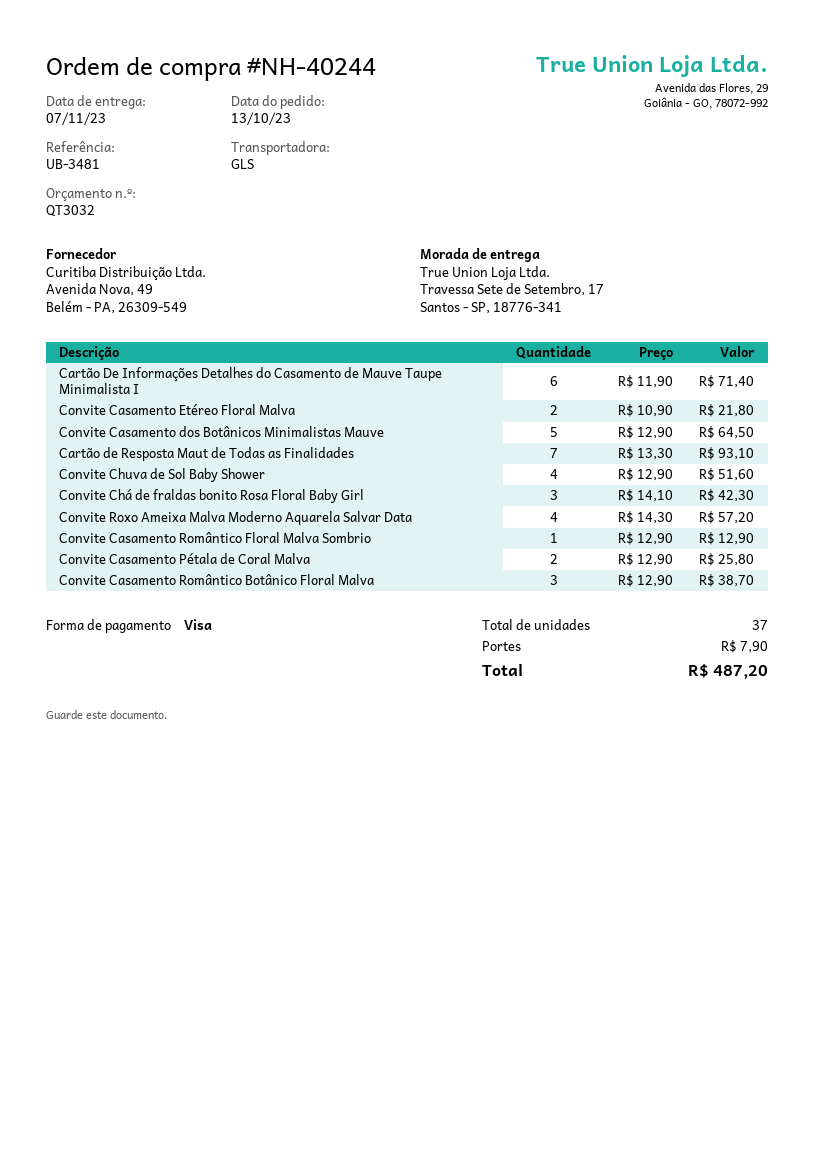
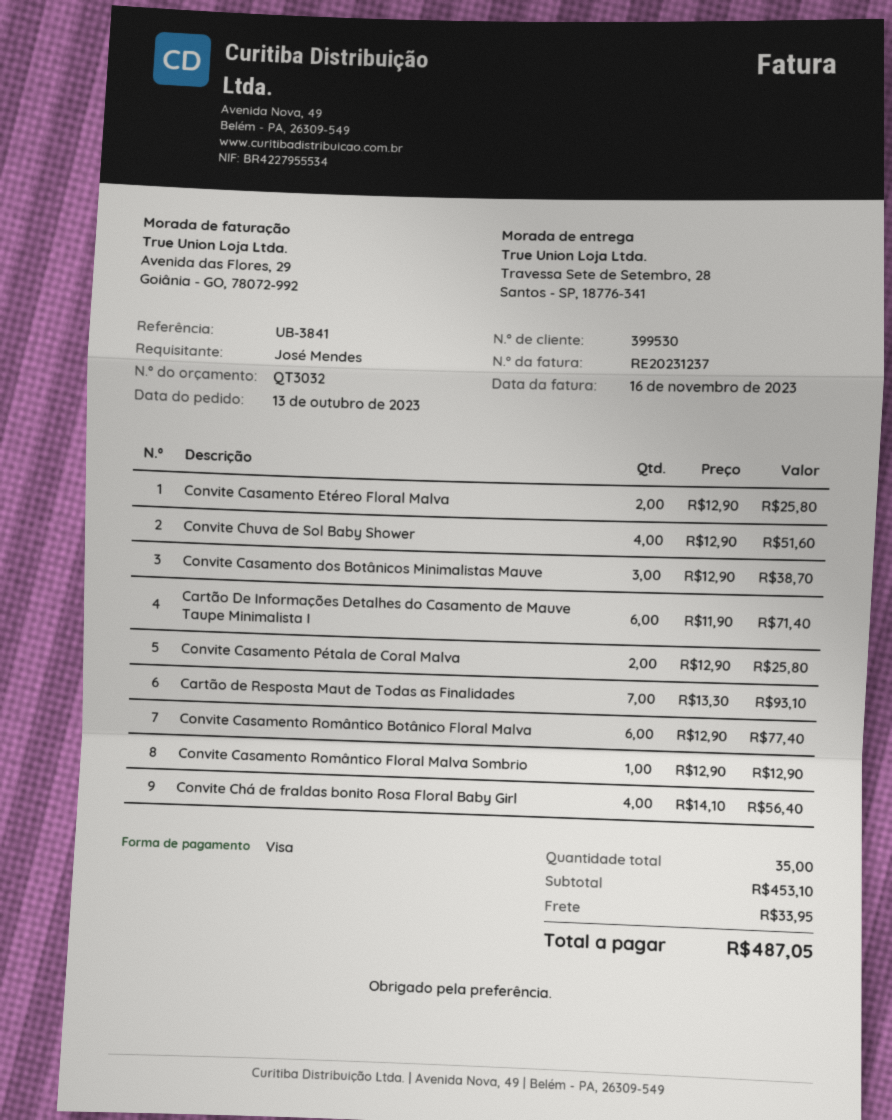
reference: UB-3481 -> UB-3841
ship to: Travessa Sete de Setembro, 17, Santos - SP, 18776-341 -> Travessa Sete de Setembro, 28, Santos - SP, 18776-341
Convite Casamento Etéreo Floral Malva: 2 x 10.90 = 21.80 -> 2 x 12.90 = 25.80
Convite Casamento dos Botânicos Minimalistas Mauve: 5 x 12.90 = 64.50 -> 3 x 12.90 = 38.70
Convite Chá de fraldas bonito Rosa Floral Baby Girl: 3 x 14.10 = 42.30 -> 4 x 14.10 = 56.40
Convite Roxo Ameixa Malva Moderno Aquarela Salvar Data: 4 x 14.30 = 57.20 -> none
Convite Casamento Romântico Botânico Floral Malva: 3 x 12.90 = 38.70 -> 6 x 12.90 = 77.40
total quantity: 37 -> 35
shipping: 7.90 -> 33.95
total: 487.20 -> 487.05

